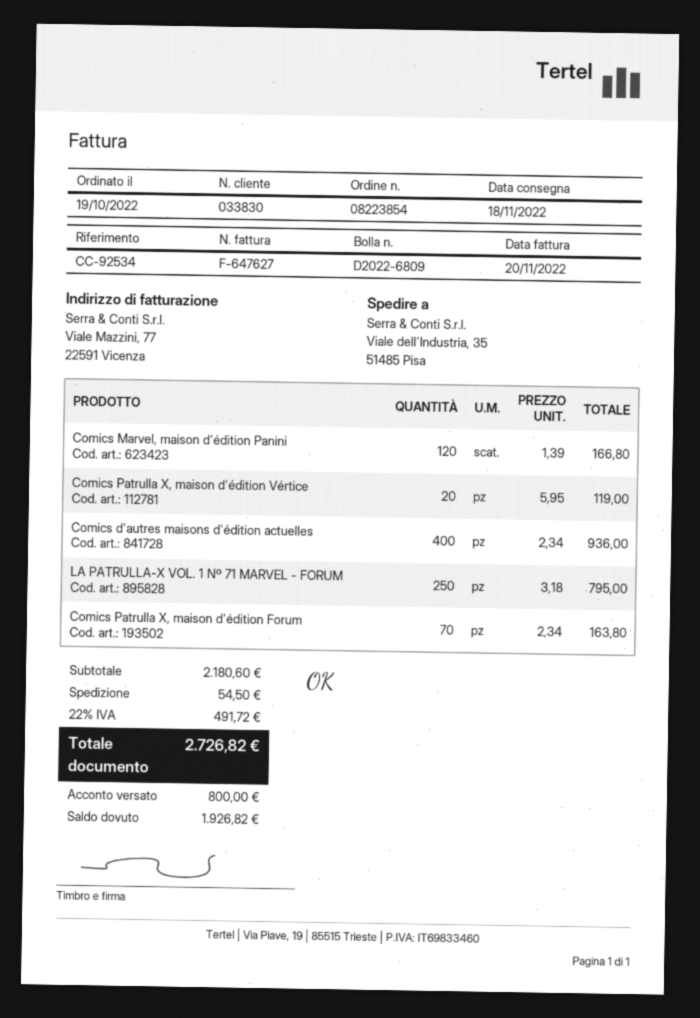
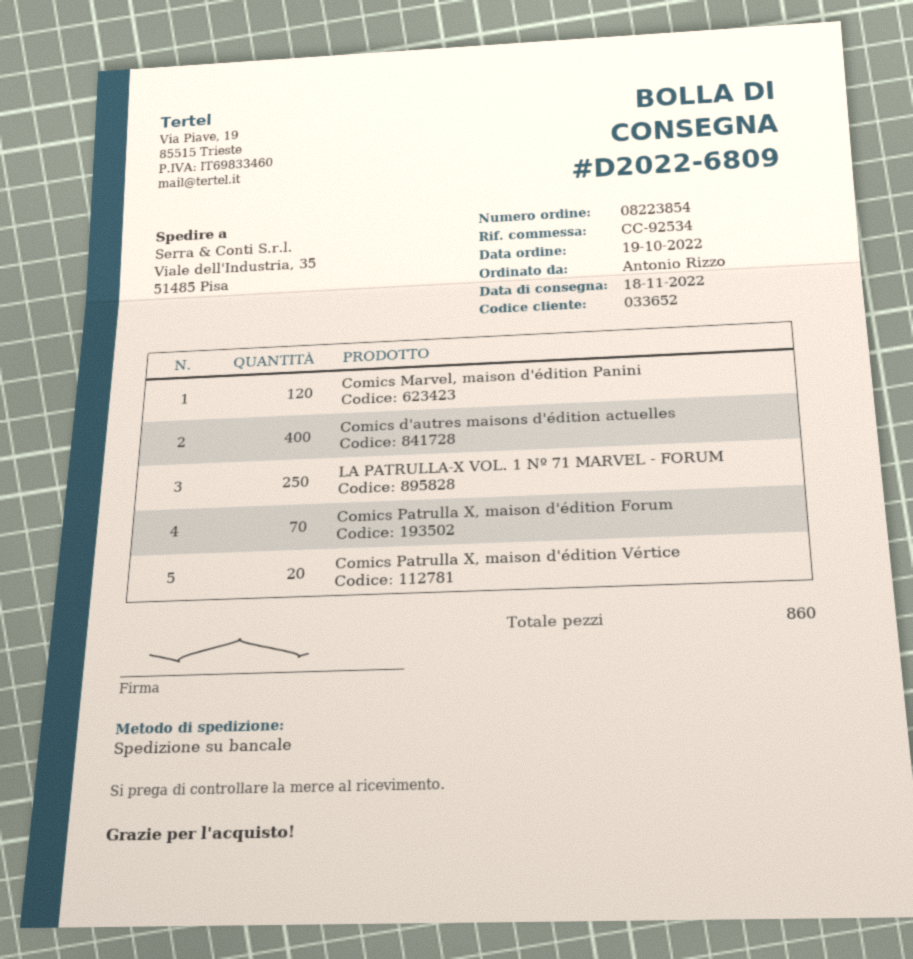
customer number: 033830 -> 033652

